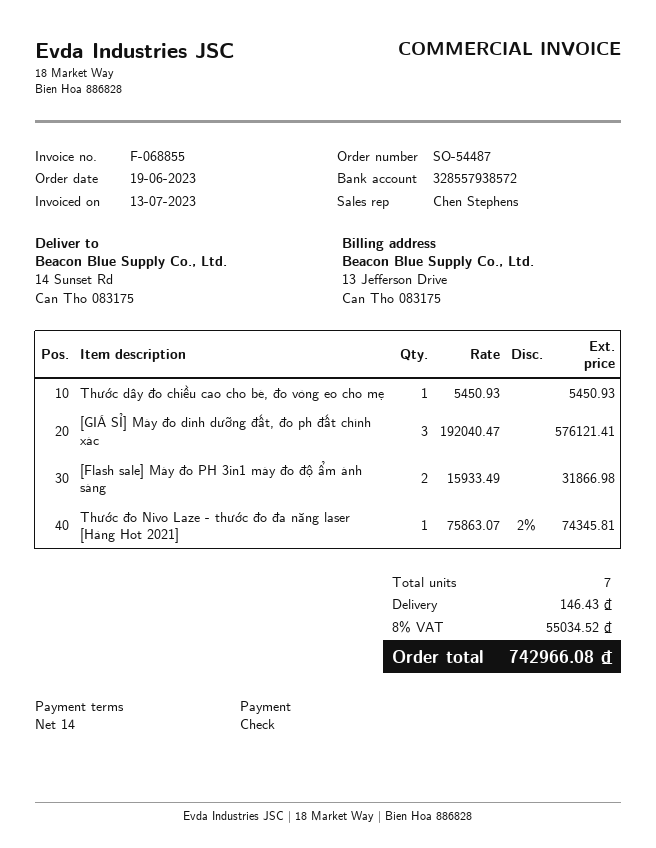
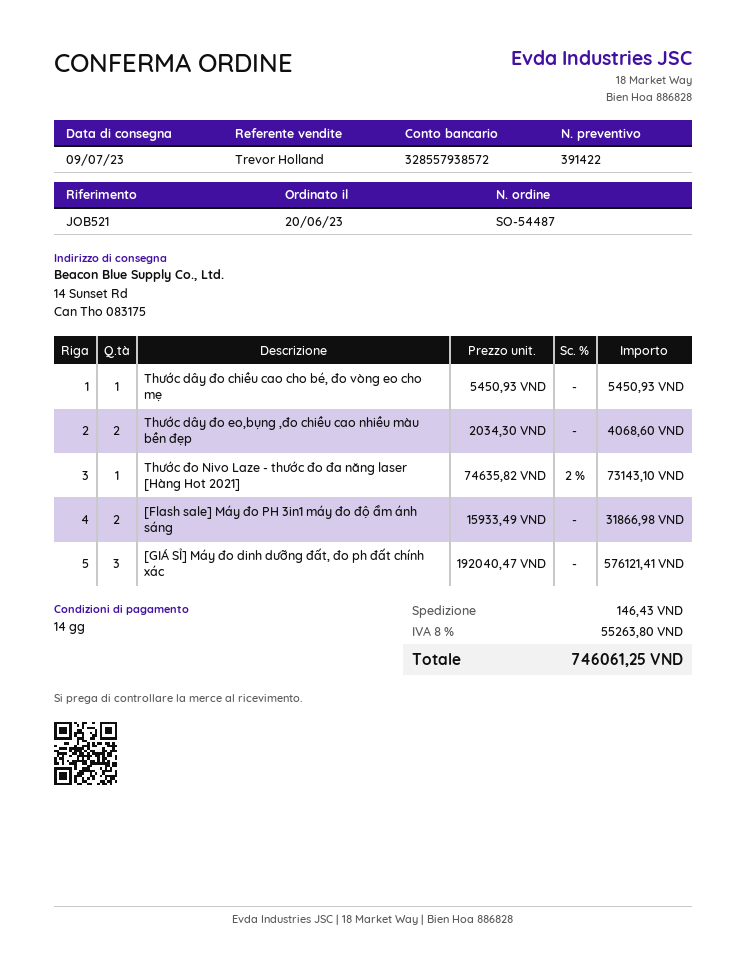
order date: 2023-06-19 -> 2023-06-20
sales rep: Chen Stephens -> Trevor Holland
Thước đo Nivo Laze - thước đo đa năng laser [Hàng Hot 2021]: 1 x 75863.07 - 2% = 74345.81 -> 1 x 74635.82 - 2% = 73143.10
Thước dây đo eo,bụng ,đo chiều cao nhiều màu bền đẹp: none -> 2 x 2034.30 = 4068.60
tax: 8% = 55034.52 -> 8% = 55263.80
total: 742966.08 -> 746061.25

